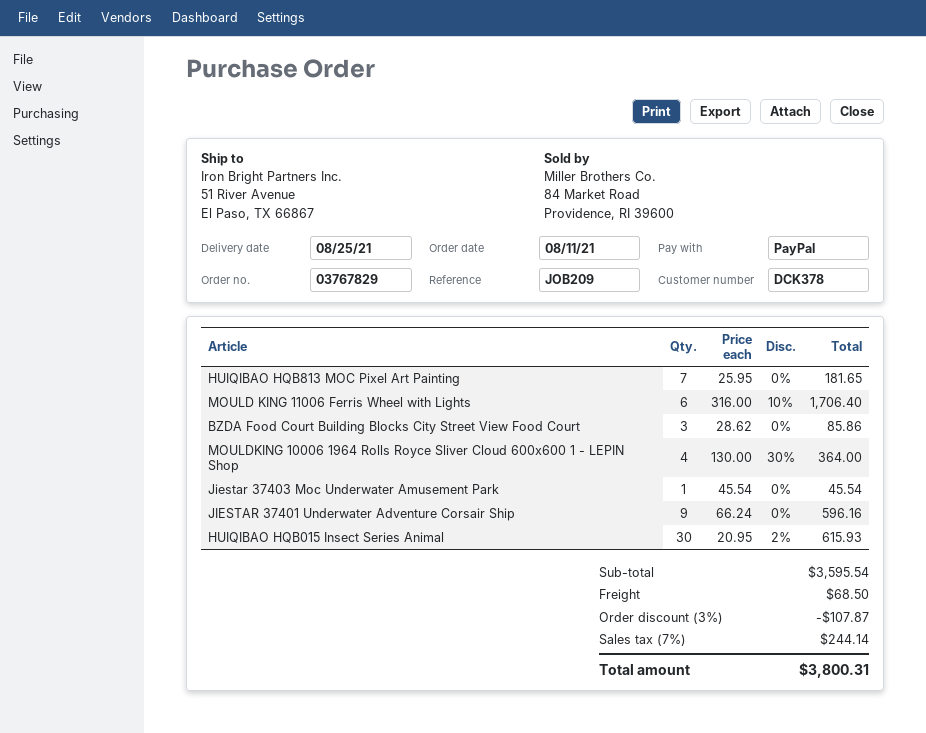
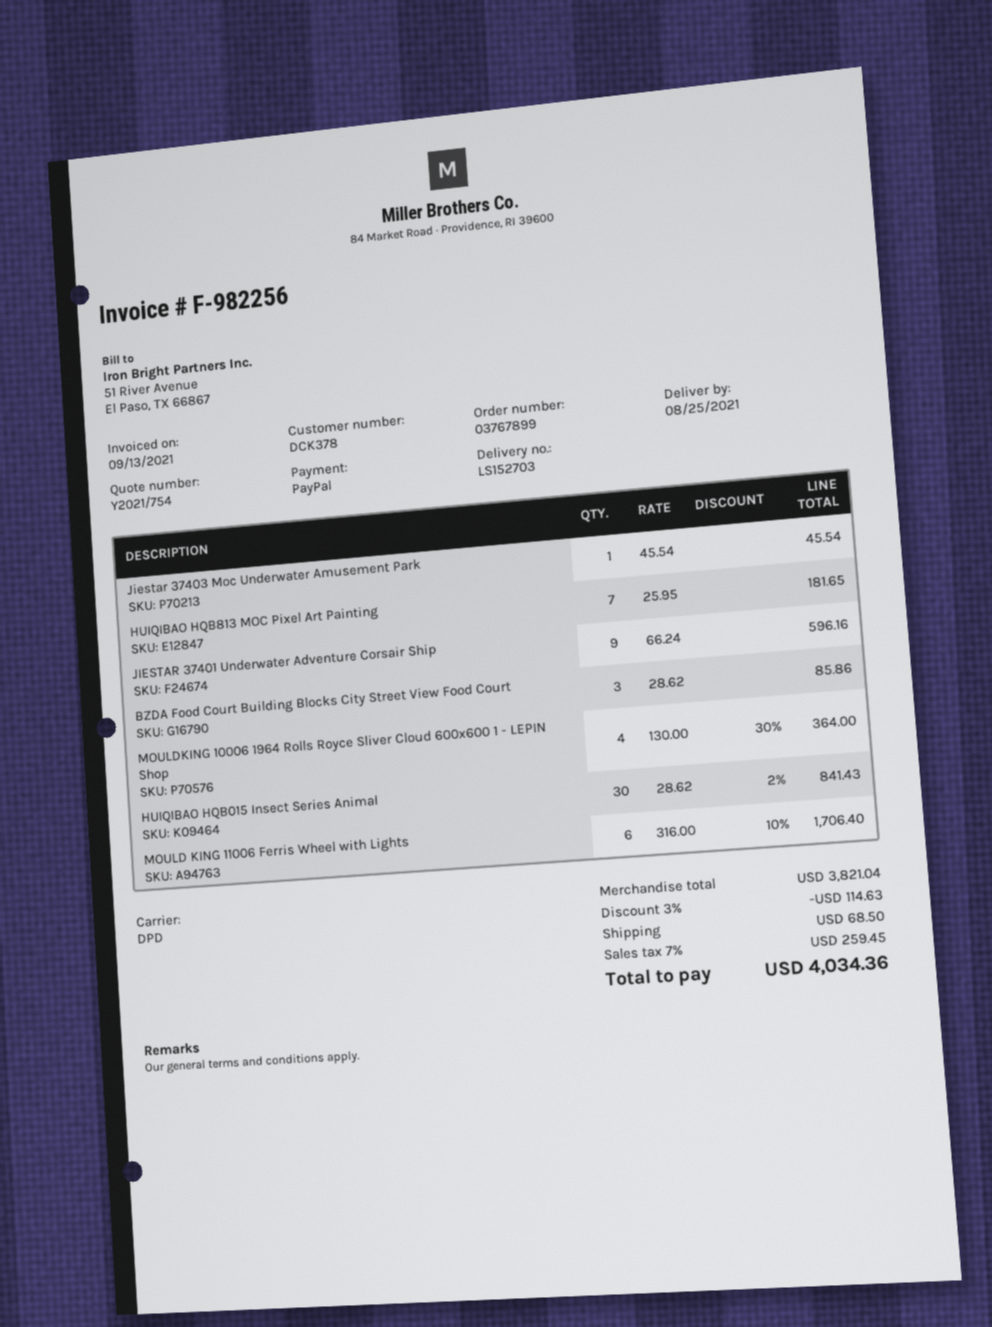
order number: 03767829 -> 03767899
HUIQIBAO HQB015 Insect Series Animal: 30 x 20.95 - 2% = 615.93 -> 30 x 28.62 - 2% = 841.43
subtotal: 3595.54 -> 3821.04
discount: 3% = 107.87 -> 3% = 114.63
tax: 7% = 244.14 -> 7% = 259.45
total: 3800.31 -> 4034.36

